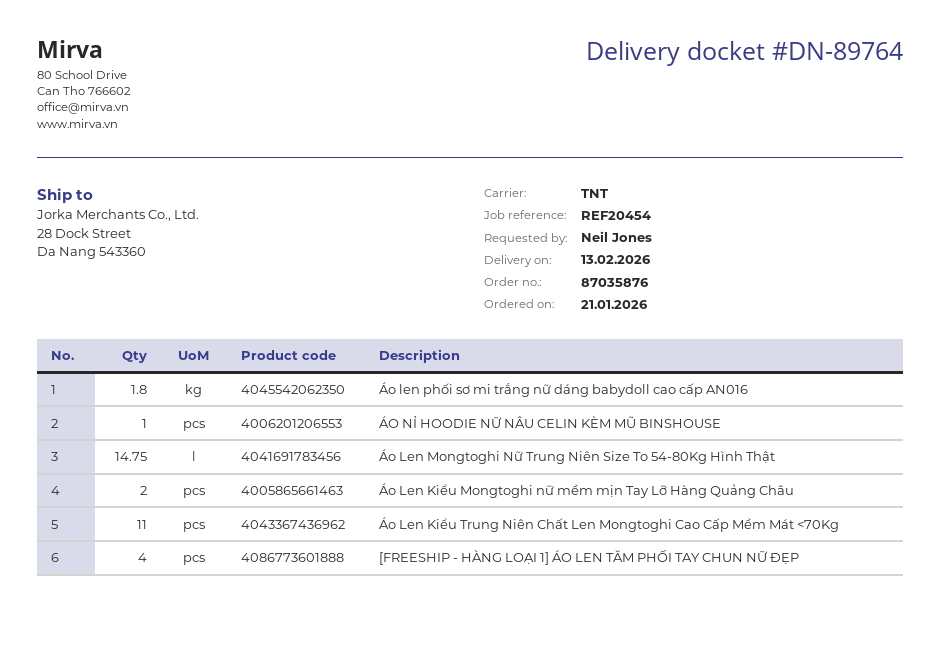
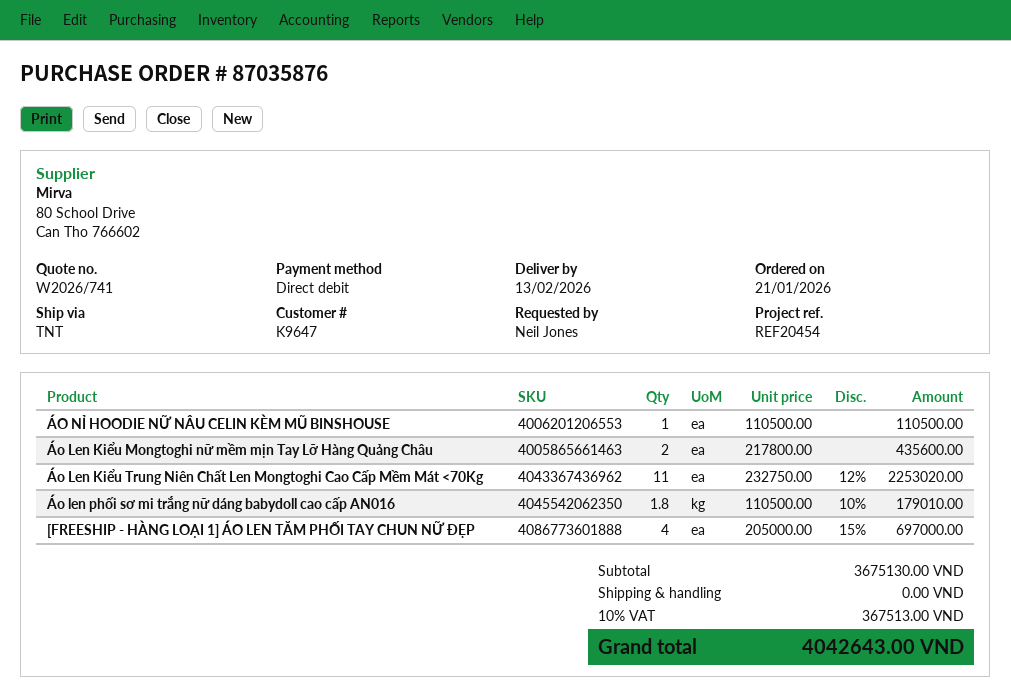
Áo Len Mongtoghi Nữ Trung Niên Size To 54-80Kg Hình Thật: 14.75 -> none

